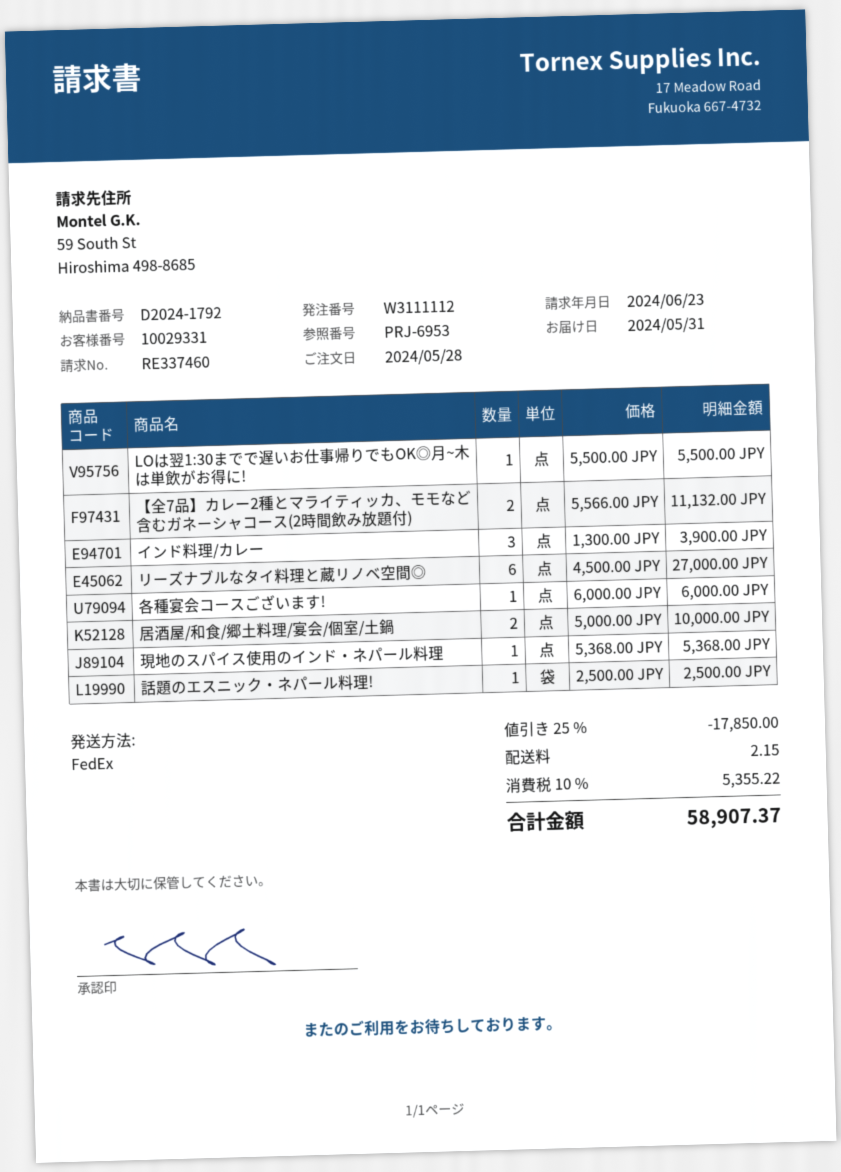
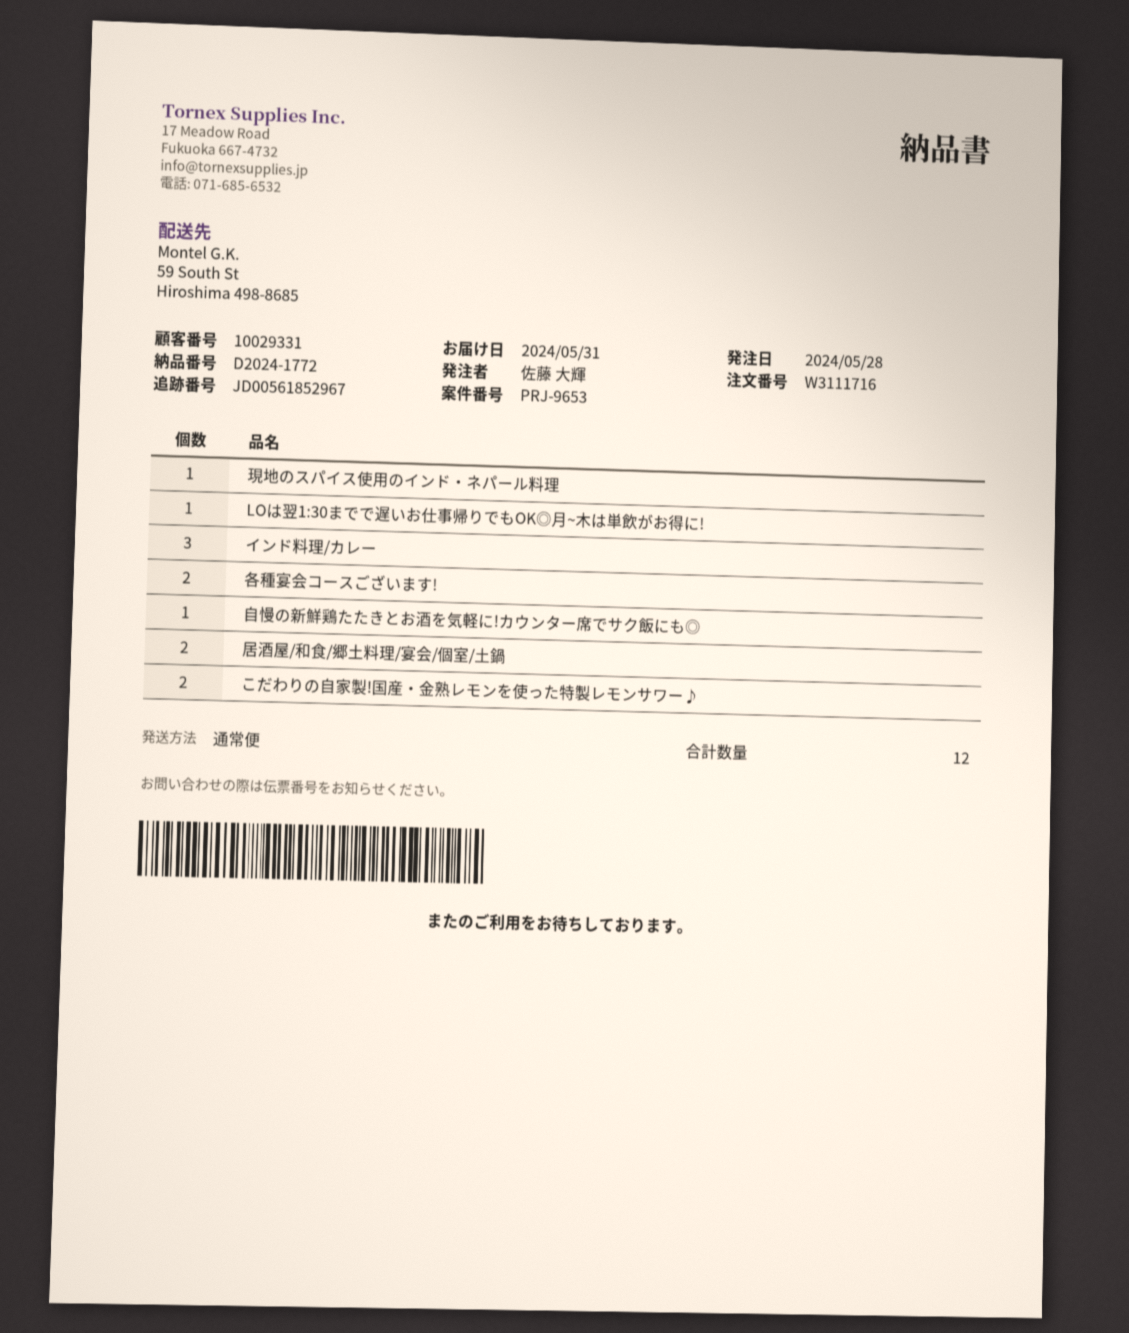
order number: W3111112 -> W3111716
delivery note number: D2024-1792 -> D2024-1772
reference: PRJ-6953 -> PRJ-9653
shipping method: FedEx -> standard
【全7品】カレー2種とマライティッカ、モモなど含むガネーシャコース(2時間飲み放題付): 2 -> none
リーズナブルなタイ料理と蔵リノベ空間◎: 6 -> none
各種宴会コースございます!: 1 -> 2
話題のエスニック・ネパール料理!: 1 -> none
自慢の新鮮鶏たたきとお酒を気軽に!カウンター席でサク飯にも◎: none -> 1
こだわりの自家製!国産・金熟レモンを使った特製レモンサワー♪: none -> 2

